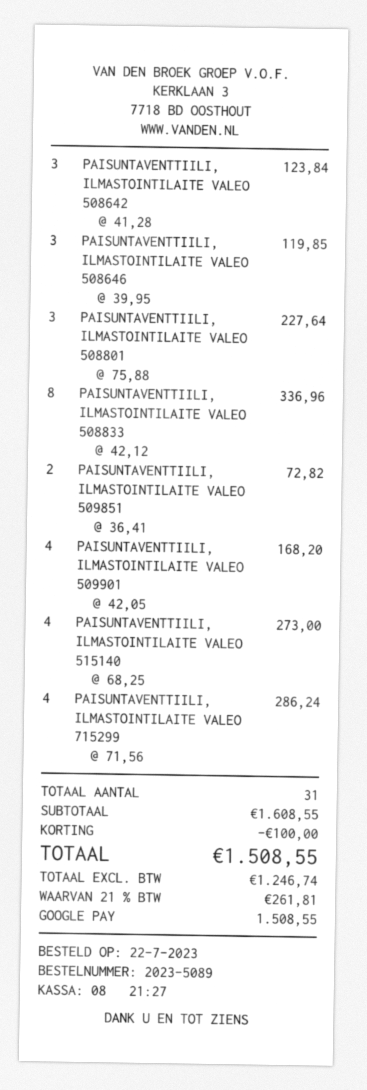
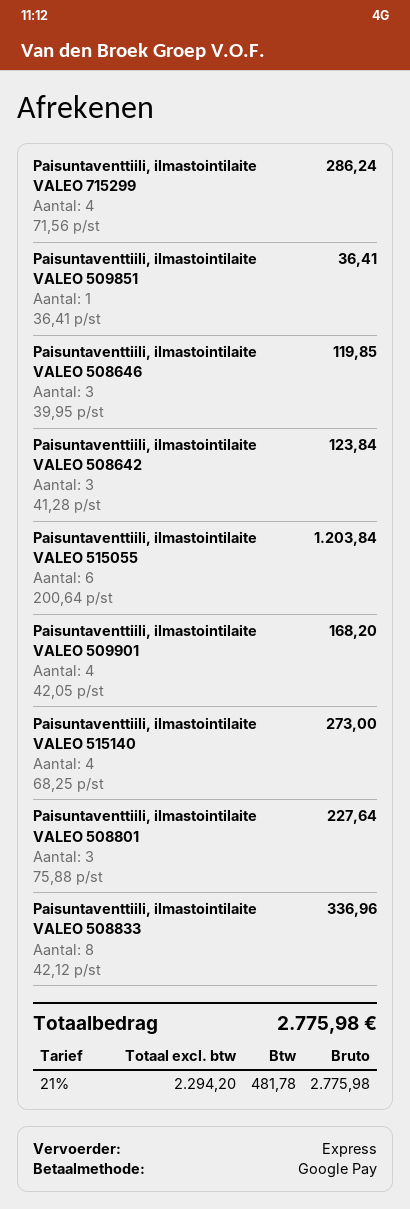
PAISUNTAVENTTIILI, ILMASTOINTILAITE VALEO 509851: 2 x 36.41 = 72.82 -> 1 x 36.41 = 36.41
Paisuntaventtiili, ilmastointilaite VALEO 515055: none -> 6 x 200.64 = 1203.84
discount: 100.00 -> none
net: 1246.74 -> 2294.20
tax: 21% = 261.81 -> 21% = 481.78
total: 1508.55 -> 2775.98

